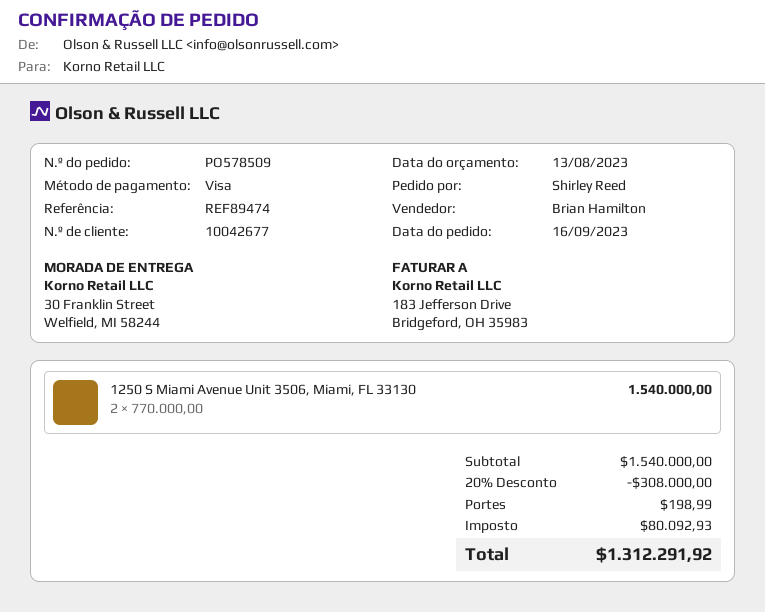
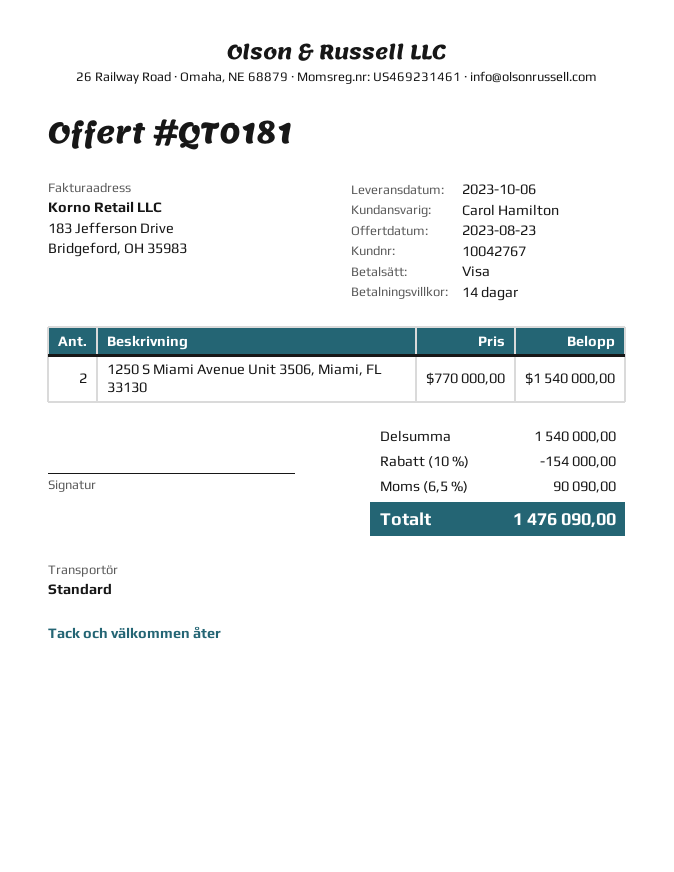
quote date: 2023-08-13 -> 2023-08-23
customer number: 10042677 -> 10042767
sales rep: Brian Hamilton -> Carol Hamilton
discount: 20% = 308000.00 -> 10% = 154000.00
shipping: 198.99 -> none
tax: 80092.93 -> 90090.00
total: 1312291.92 -> 1476090.00

